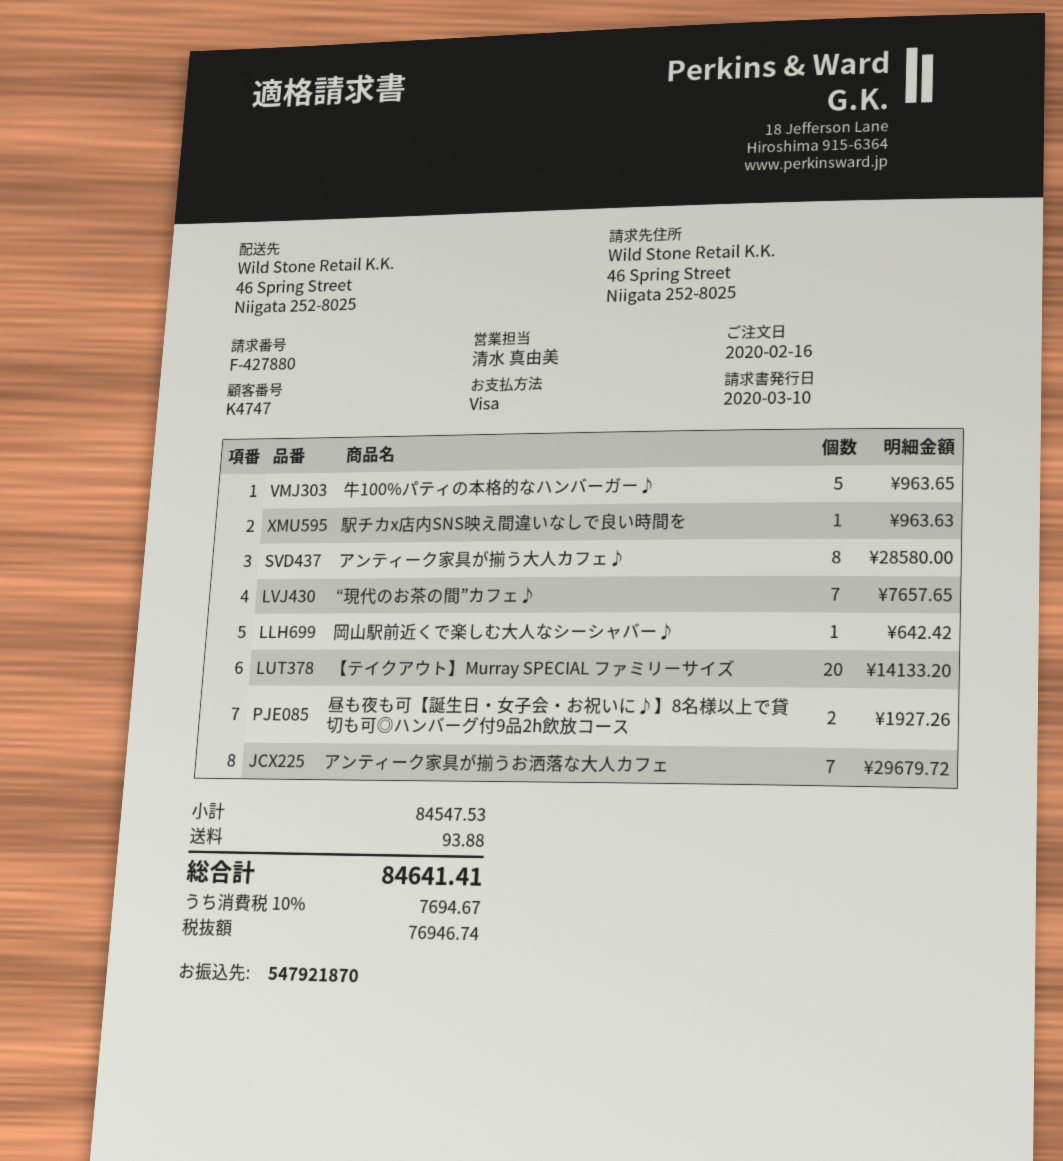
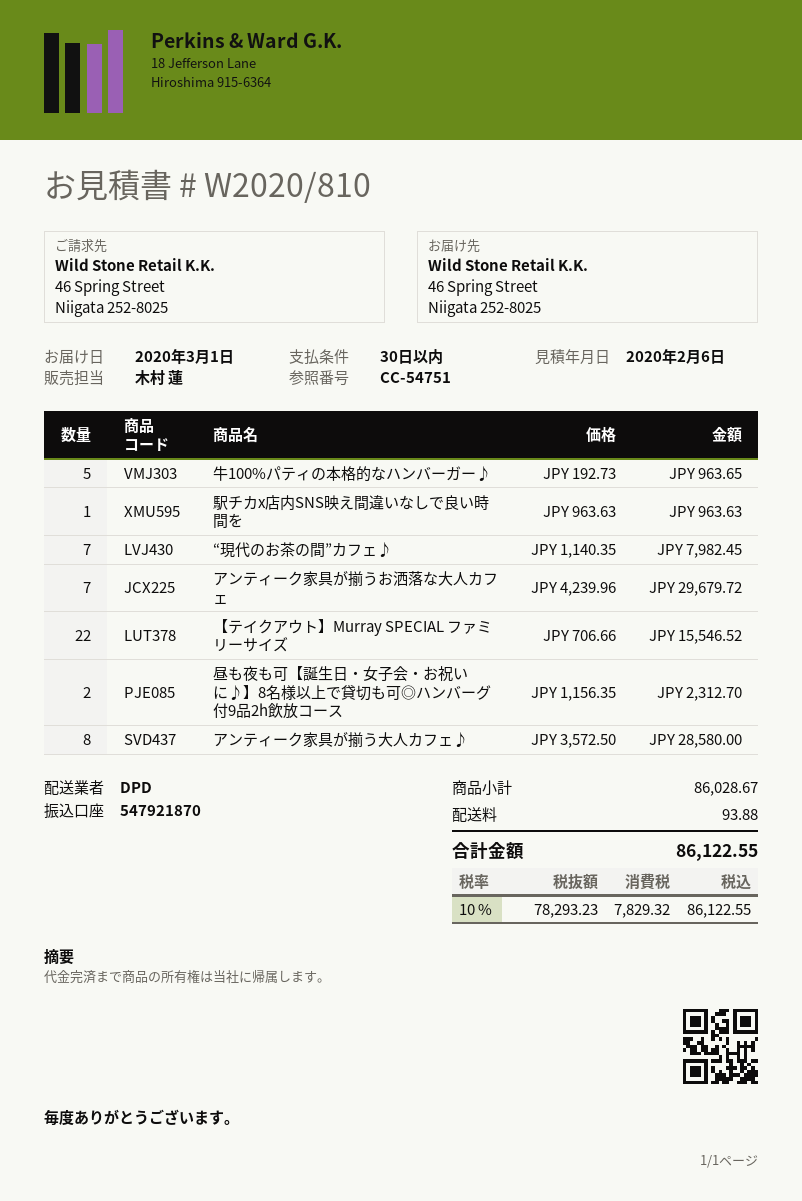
sales rep: 清水 真由美 -> 木村 蓮
“現代のお茶の間”カフェ♪: 7 for 7657.65 -> 7 for 7982.45
岡山駅前近くで楽しむ大人なシーシャバー♪: 1 for 642.42 -> none
【テイクアウト】Murray SPECIAL ファミリーサイズ: 20 for 14133.20 -> 22 for 15546.52
昼も夜も可【誕生日・女子会・お祝いに♪】8名様以上で貸切も可◎ハンバーグ付9品2h飲放コース: 2 for 1927.26 -> 2 for 2312.70
subtotal: 84547.53 -> 86028.67
net: 76946.74 -> 78293.23
tax: 10% = 7694.67 -> 10% = 7829.32
total: 84641.41 -> 86122.55

